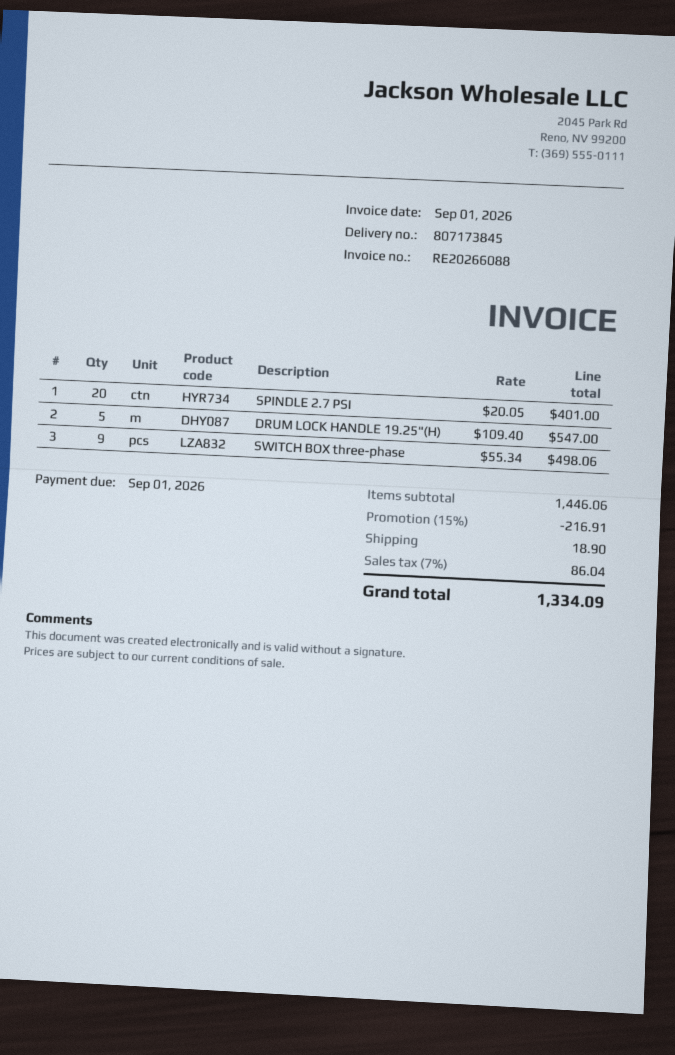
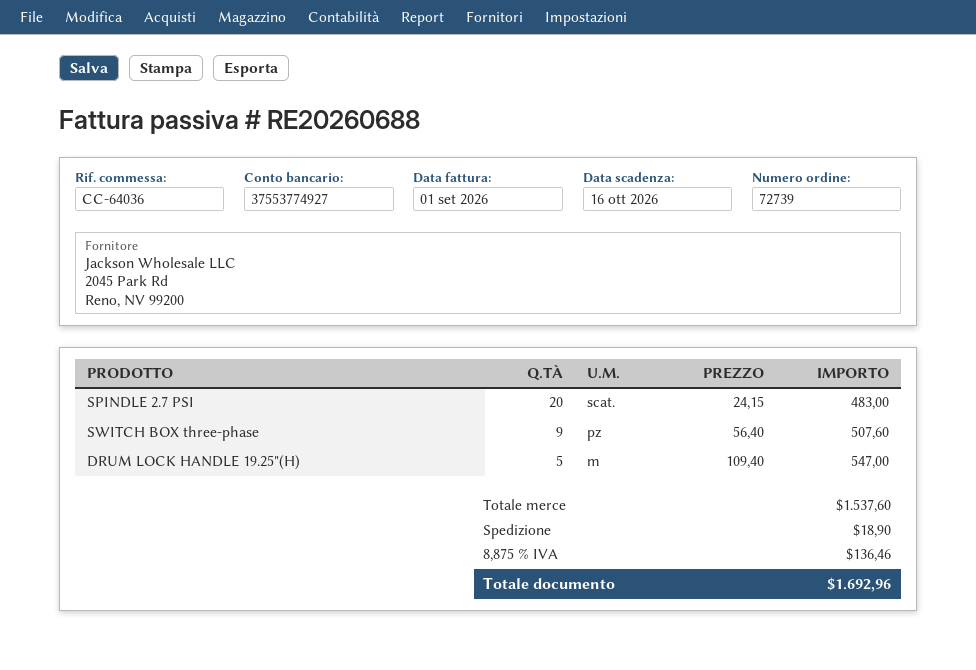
invoice number: RE20266088 -> RE20260688
due date: 2026-09-01 -> 2026-10-16
SPINDLE 2.7 PSI: 20 x 20.05 = 401.00 -> 20 x 24.15 = 483.00
SWITCH BOX three-phase: 9 x 55.34 = 498.06 -> 9 x 56.40 = 507.60
subtotal: 1446.06 -> 1537.60
discount: 15% = 216.91 -> none
tax: 7% = 86.04 -> 8.875% = 136.46
total: 1334.09 -> 1692.96

